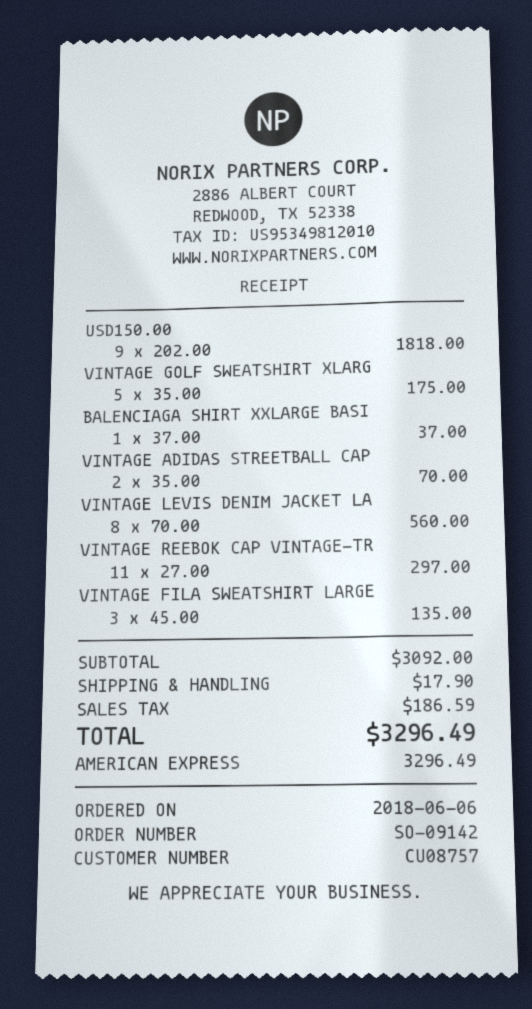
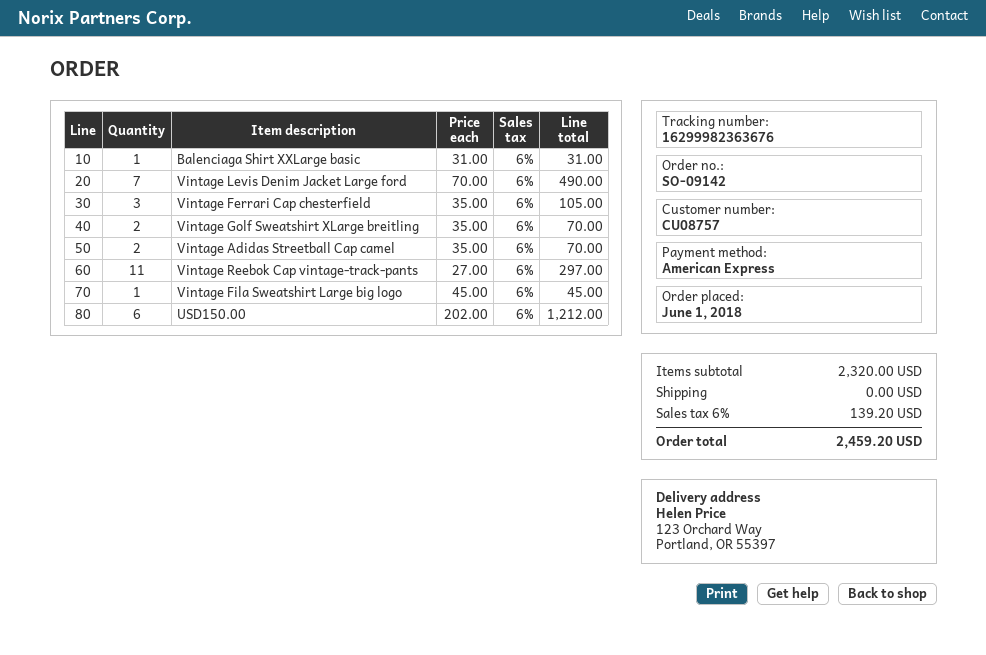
order date: 2018-06-06 -> 2018-06-01
USD150.00: 9 x 202.00 = 1818.00 -> 6 x 202.00 = 1212.00
VINTAGE GOLF SWEATSHIRT XLARG: 5 x 35.00 = 175.00 -> 2 x 35.00 = 70.00
BALENCIAGA SHIRT XXLARGE BASI: 1 x 37.00 = 37.00 -> 1 x 31.00 = 31.00
VINTAGE LEVIS DENIM JACKET LA: 8 x 70.00 = 560.00 -> 7 x 70.00 = 490.00
VINTAGE FILA SWEATSHIRT LARGE: 3 x 45.00 = 135.00 -> 1 x 45.00 = 45.00
Vintage Ferrari Cap chesterfield: none -> 3 x 35.00 = 105.00
subtotal: 3092.00 -> 2320.00
shipping: 17.90 -> 0.00
tax: 186.59 -> 139.20
total: 3296.49 -> 2459.20

